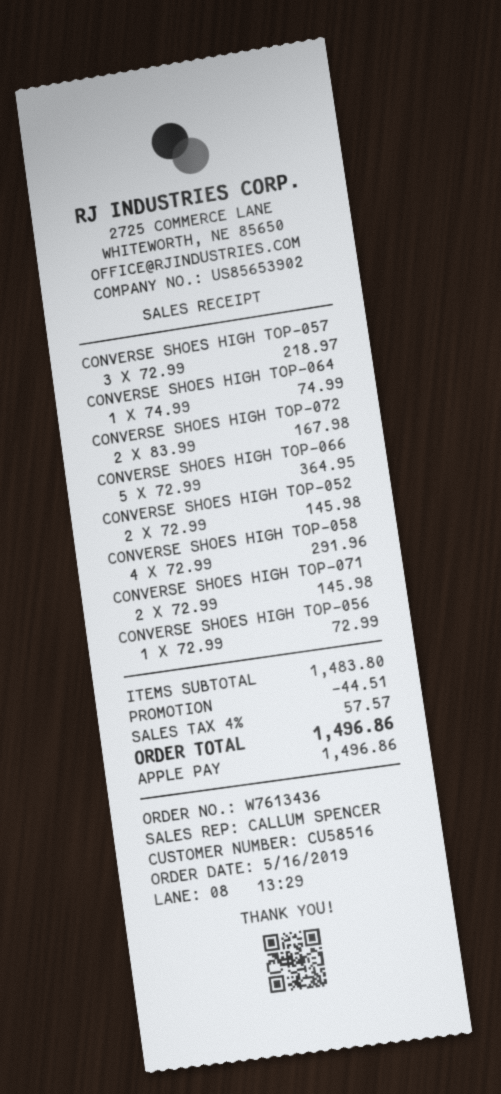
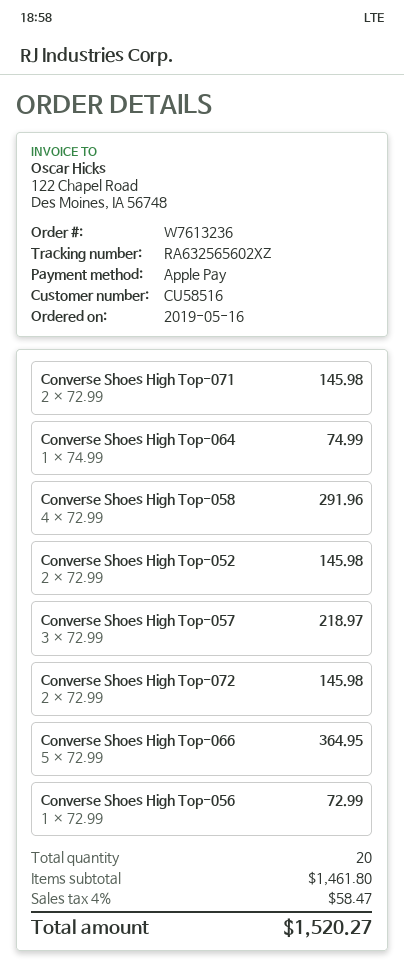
order number: W7613436 -> W7613236
CONVERSE SHOES HIGH TOP-072: 2 x 83.99 = 167.98 -> 2 x 72.99 = 145.98
subtotal: 1483.80 -> 1461.80
discount: 44.51 -> none
tax: 4% = 57.57 -> 4% = 58.47
total: 1496.86 -> 1520.27

